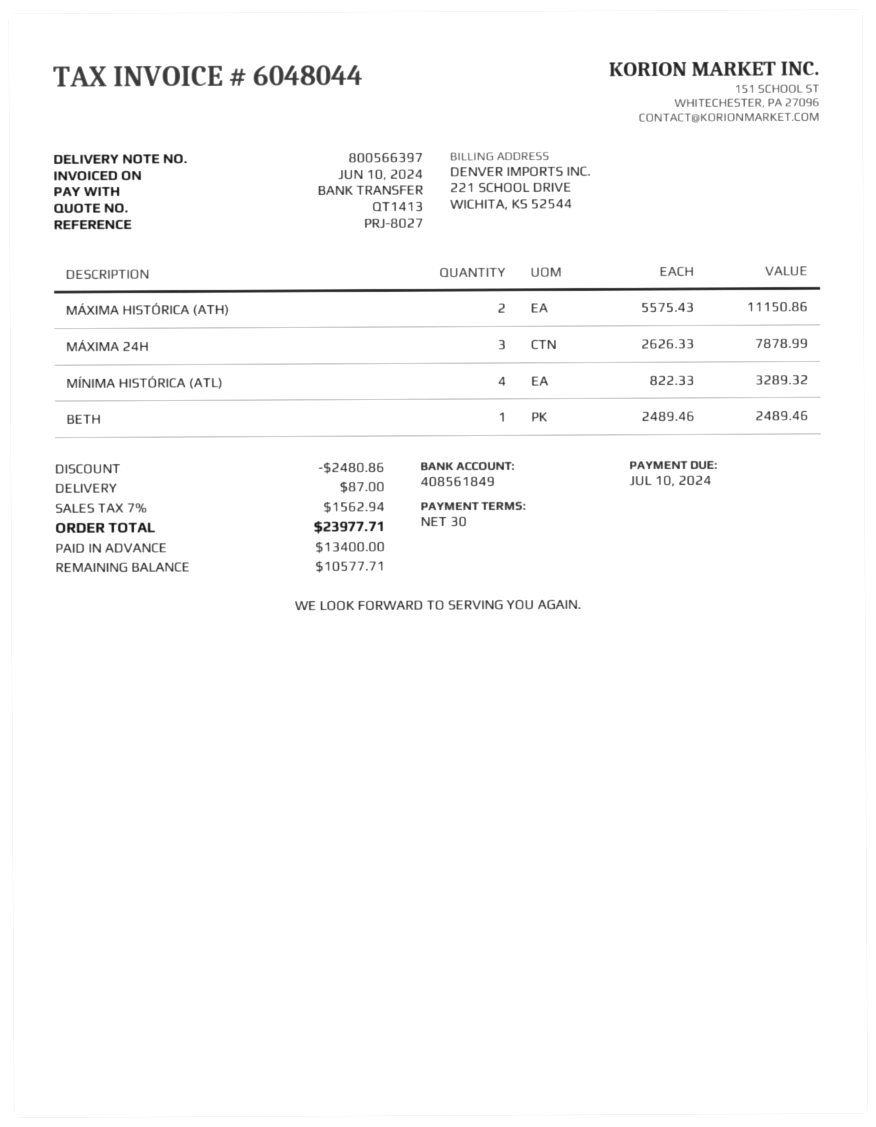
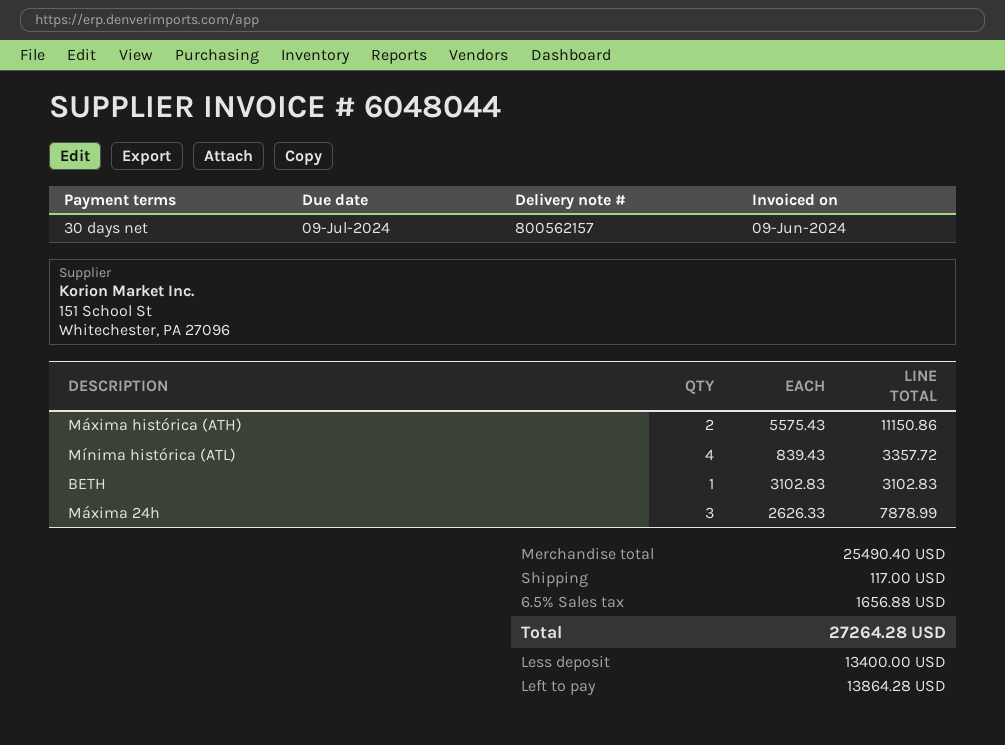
delivery note number: 800566397 -> 800562157
invoice date: 2024-06-10 -> 2024-06-09
due date: 2024-07-10 -> 2024-07-09
MÍNIMA HISTÓRICA (ATL): 4 x 822.33 = 3289.32 -> 4 x 839.43 = 3357.72
BETH: 1 x 2489.46 = 2489.46 -> 1 x 3102.83 = 3102.83
discount: 2480.86 -> none
shipping: 87.00 -> 117.00
tax: 7% = 1562.94 -> 6.5% = 1656.88
total: 23977.71 -> 27264.28
balance: 10577.71 -> 13864.28

